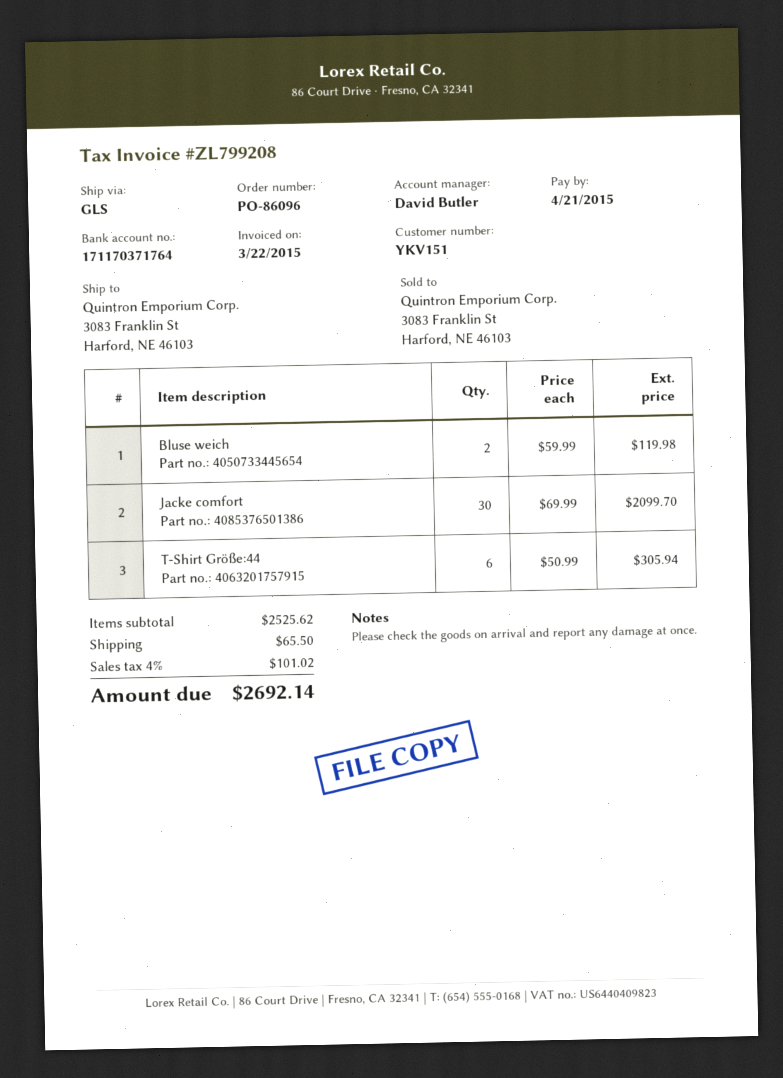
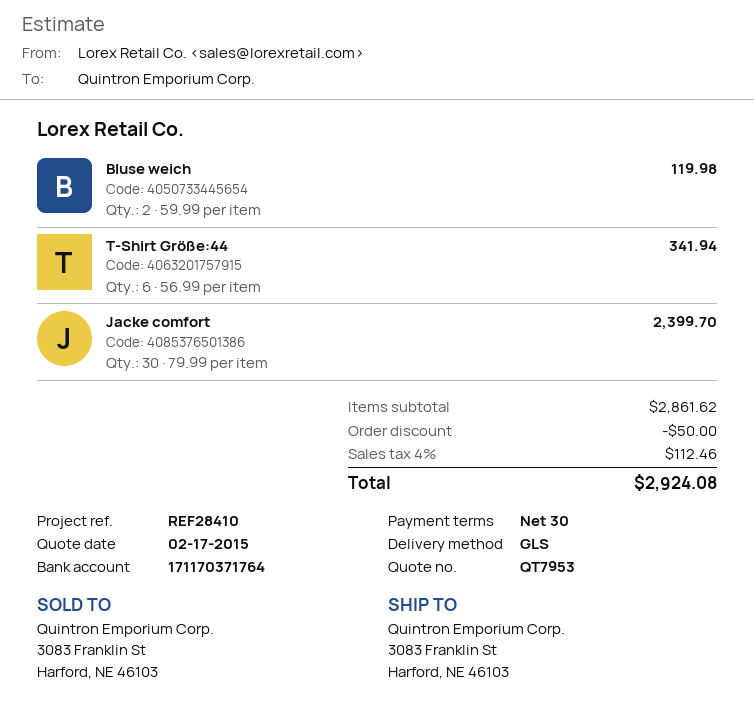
Jacke comfort: 30 x 69.99 = 2099.70 -> 30 x 79.99 = 2399.70
T-Shirt Größe:44: 6 x 50.99 = 305.94 -> 6 x 56.99 = 341.94
subtotal: 2525.62 -> 2861.62
discount: none -> 50.00
shipping: 65.50 -> none
tax: 4% = 101.02 -> 4% = 112.46
total: 2692.14 -> 2924.08

